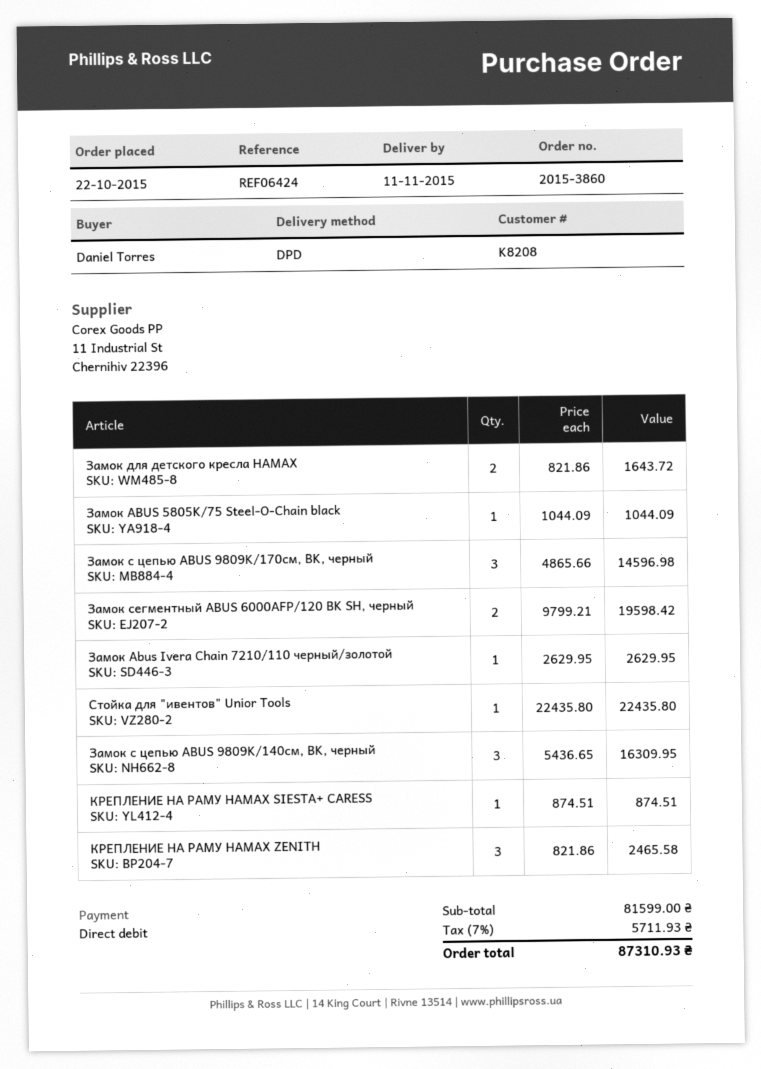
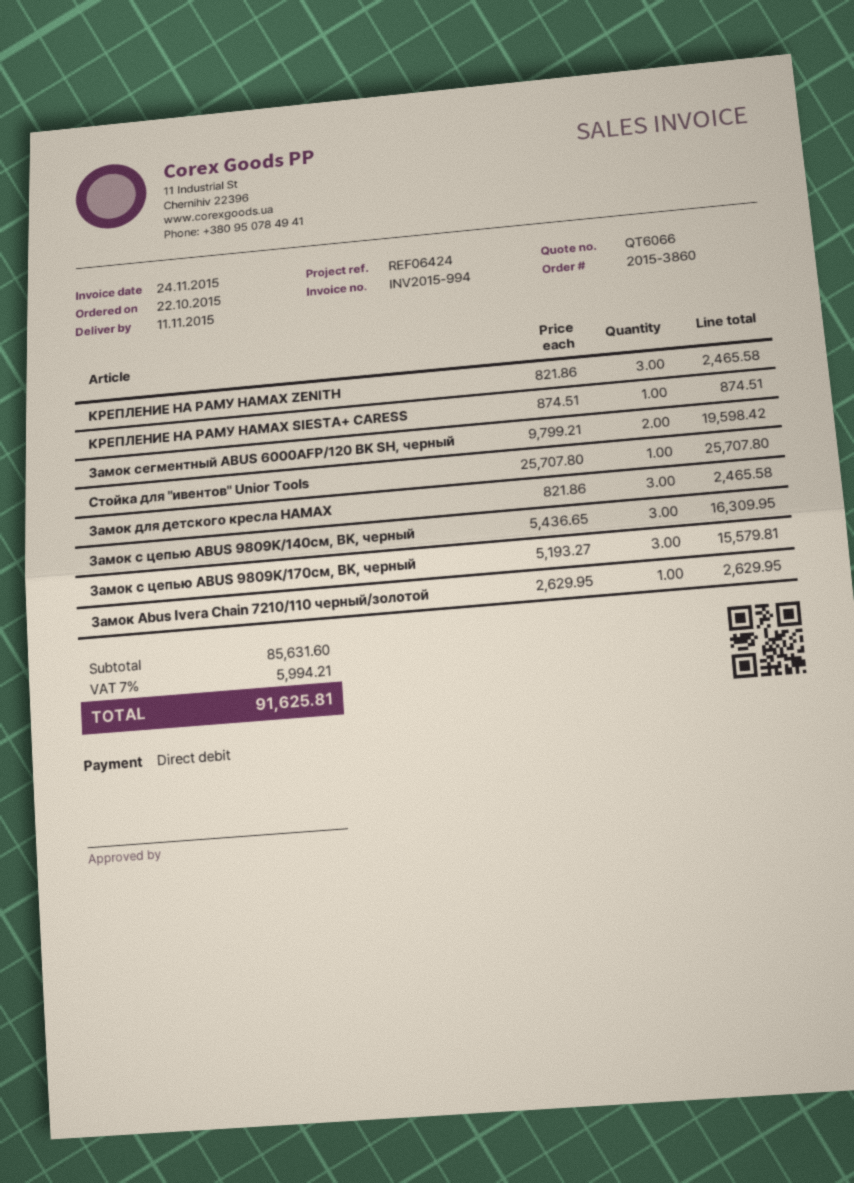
Замок для детского кресла HAMAX: 2 x 821.86 = 1643.72 -> 3 x 821.86 = 2465.58
Замок ABUS 5805K/75 Steel-O-Chain black: 1 x 1044.09 = 1044.09 -> none
Замок с цепью ABUS 9809K/170см, BK, черный: 3 x 4865.66 = 14596.98 -> 3 x 5193.27 = 15579.81
Стойка для "ивентов" Unior Tools: 1 x 22435.80 = 22435.80 -> 1 x 25707.80 = 25707.80
subtotal: 81599.00 -> 85631.60
tax: 7% = 5711.93 -> 7% = 5994.21
total: 87310.93 -> 91625.81

